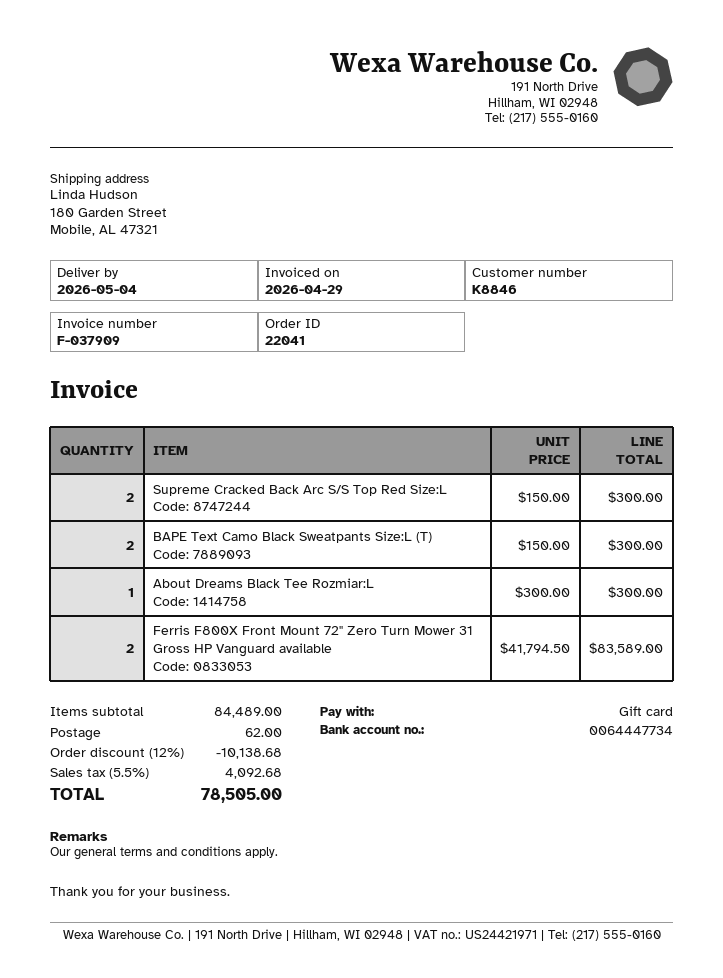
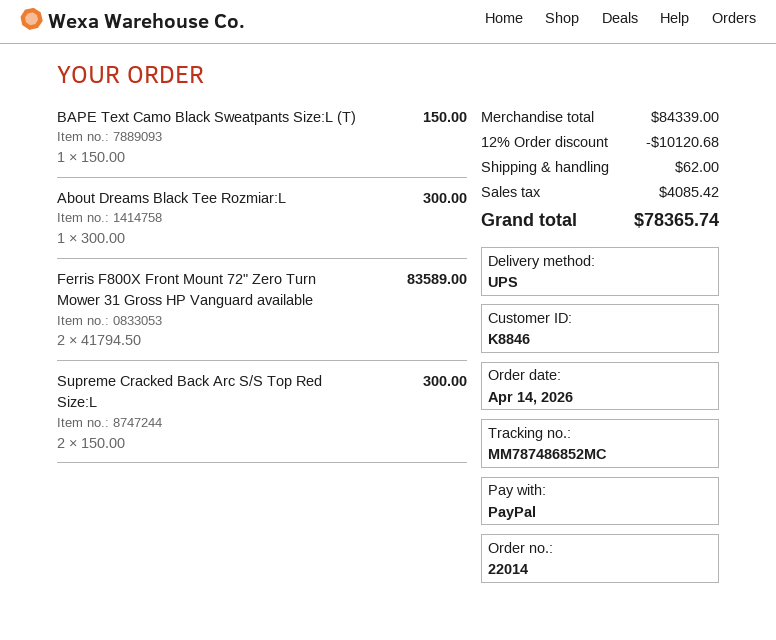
order number: 22041 -> 22014
payment method: gift card -> PayPal
BAPE Text Camo Black Sweatpants Size:L (T): 2 x 150.00 = 300.00 -> 1 x 150.00 = 150.00
subtotal: 84489.00 -> 84339.00
discount: 12% = 10138.68 -> 12% = 10120.68
tax: 4092.68 -> 4085.42
total: 78505.00 -> 78365.74

